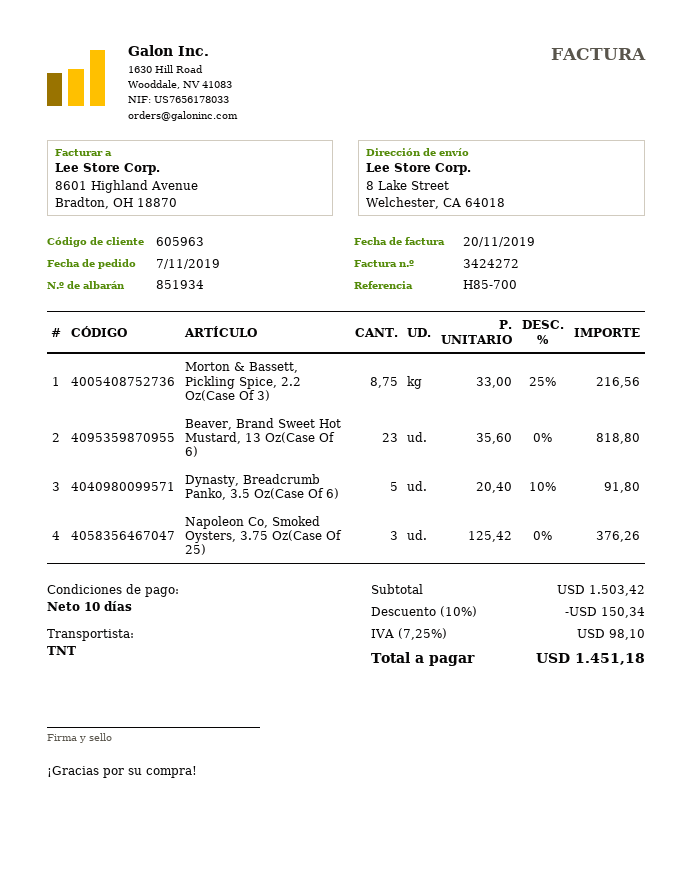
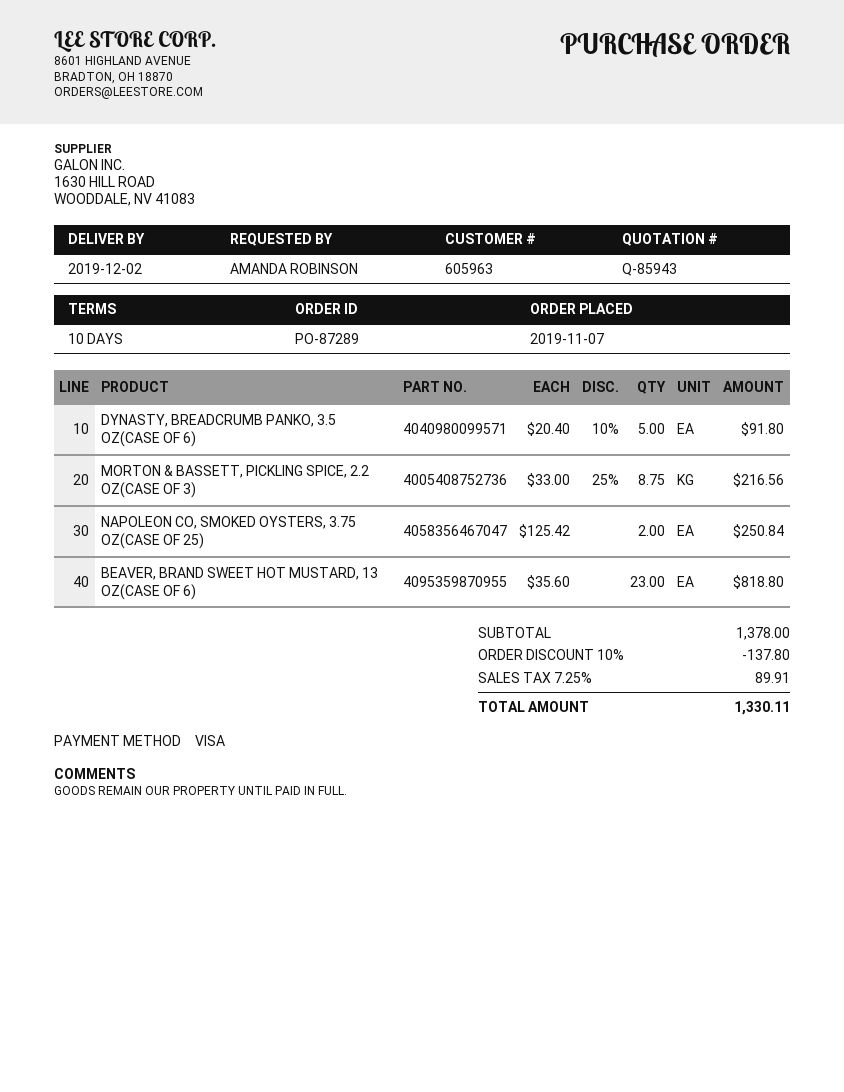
Napoleon Co, Smoked Oysters, 3.75 Oz(Case Of 25): 3 x 125.42 = 376.26 -> 2 x 125.42 = 250.84
subtotal: 1503.42 -> 1378.00
discount: 10% = 150.34 -> 10% = 137.80
tax: 7.25% = 98.10 -> 7.25% = 89.91
total: 1451.18 -> 1330.11

